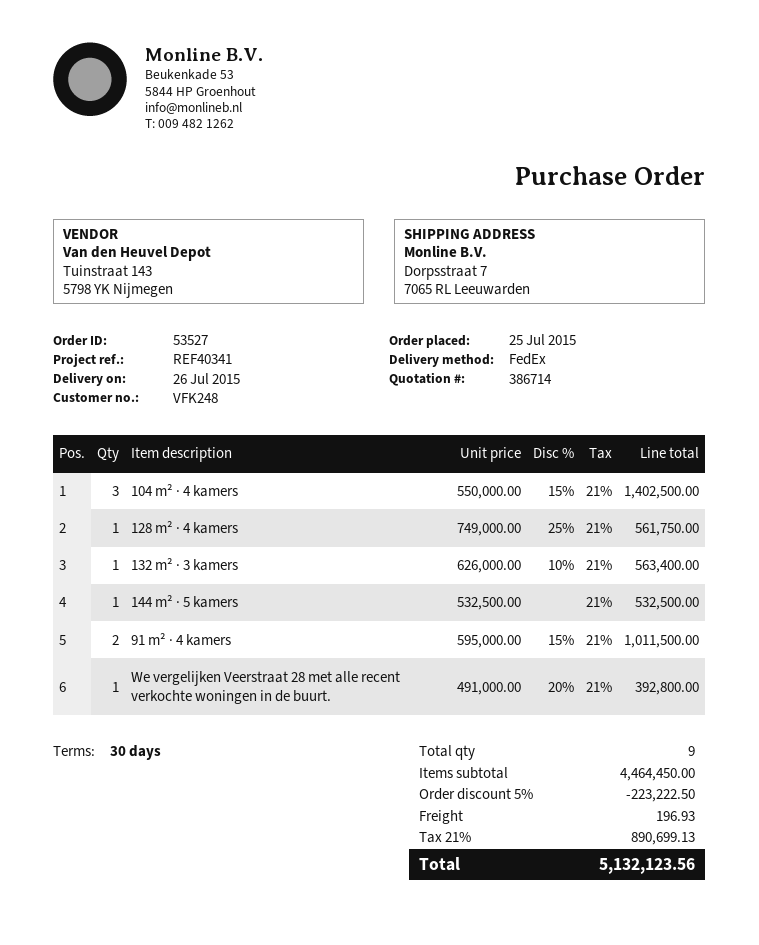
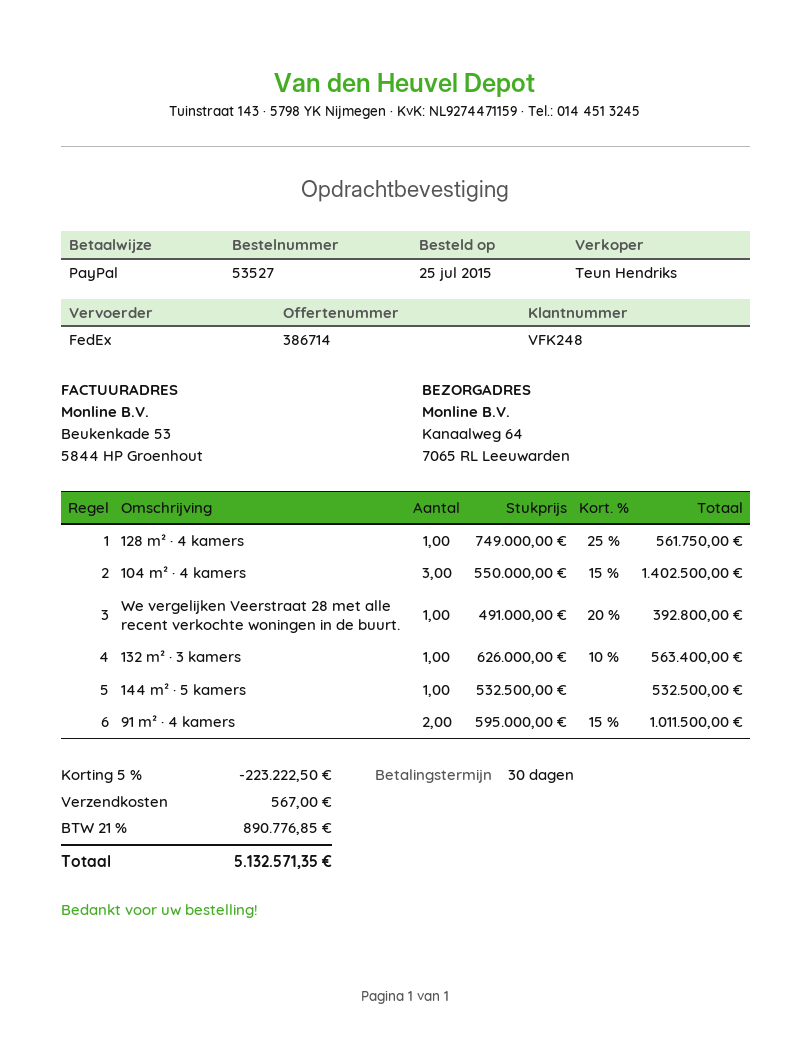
ship to: Dorpsstraat 7, 7065 RL Leeuwarden -> Kanaalweg 64, 7065 RL Leeuwarden
shipping: 196.93 -> 567.00
tax: 21% = 890699.13 -> 21% = 890776.85
total: 5132123.56 -> 5132571.35

